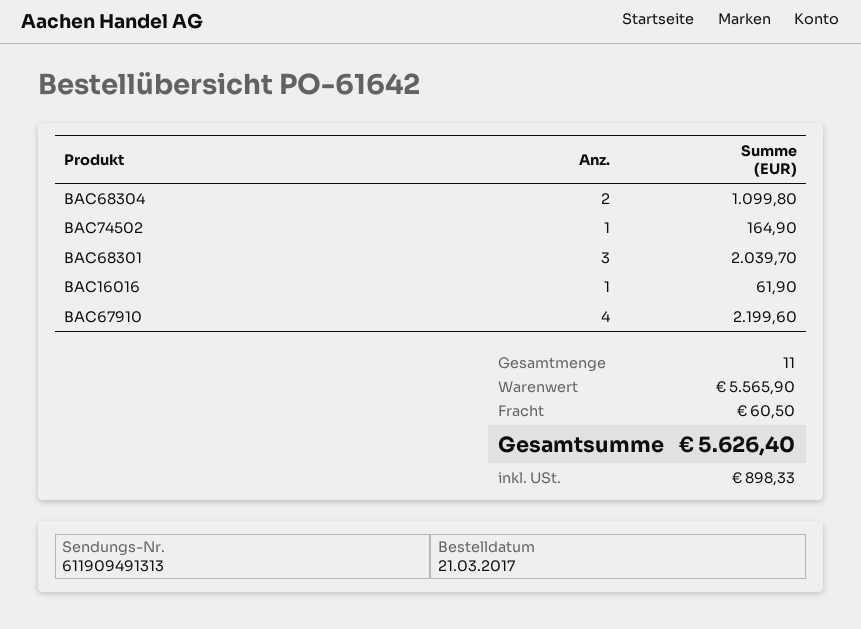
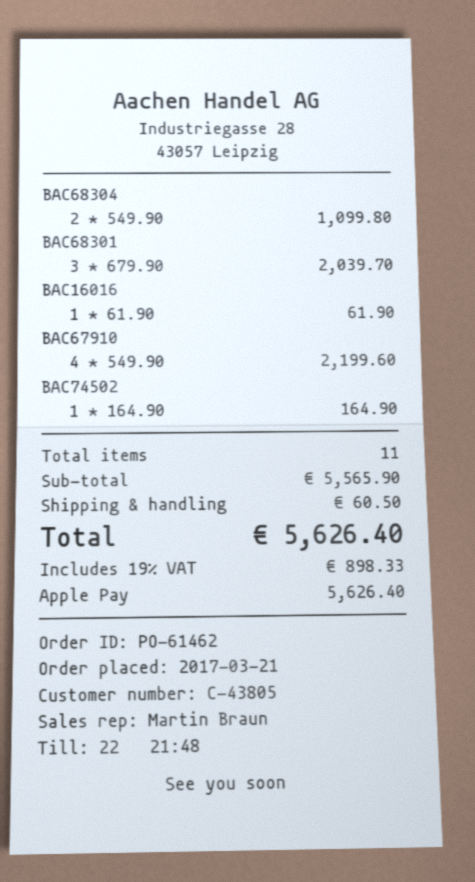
order number: PO-61642 -> PO-61462

